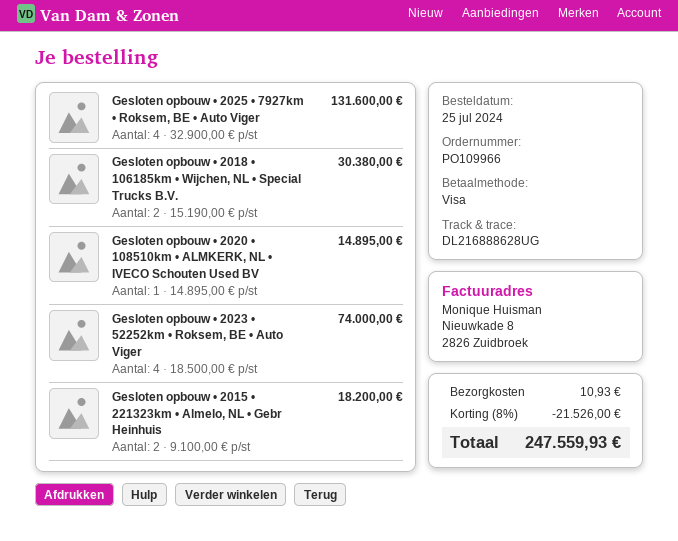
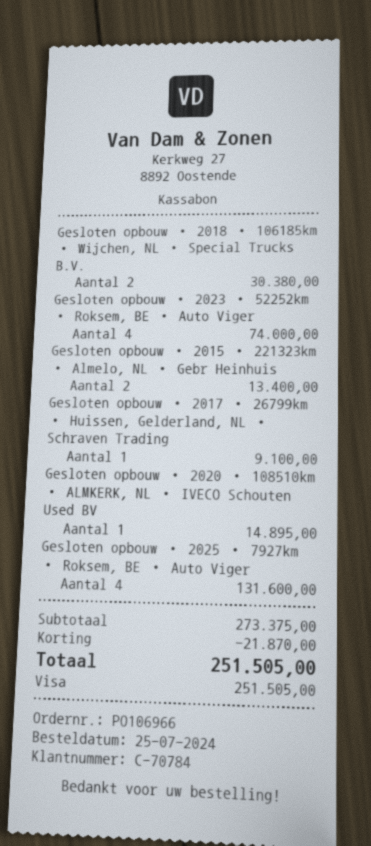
order number: PO109966 -> PO106966
Gesloten opbouw • 2015 • 221323km • Almelo, NL • Gebr Heinhuis: 2 for 18200.00 -> 2 for 13400.00
Gesloten opbouw • 2017 • 26799km • Huissen, Gelderland, NL • Schraven Trading: none -> 1 for 9100.00
discount: 21526.00 -> 21870.00
shipping: 10.93 -> none
total: 247559.93 -> 251505.00

